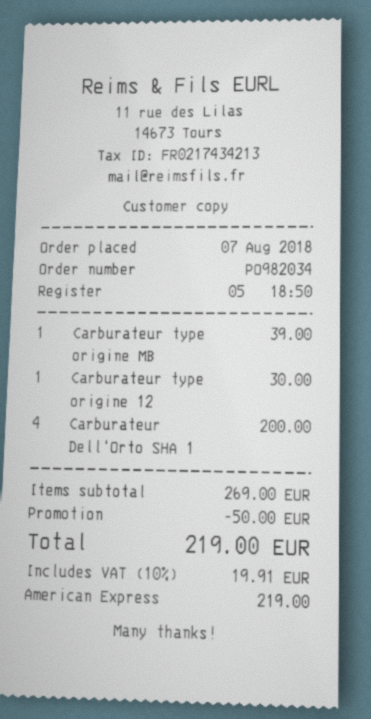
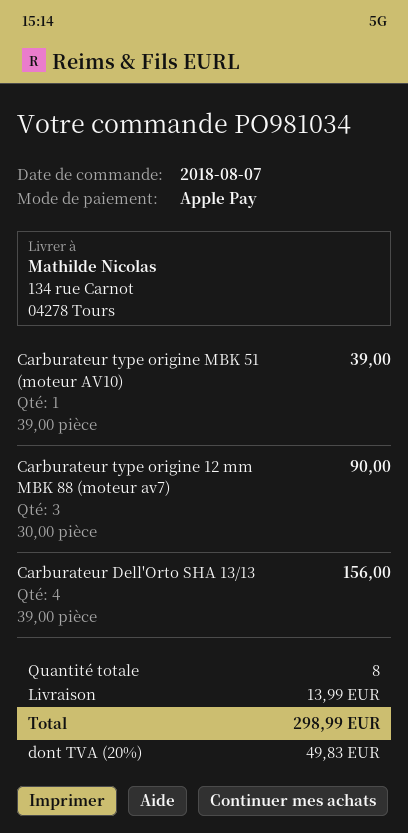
order number: PO982034 -> PO981034
payment method: American Express -> Apple Pay
Carburateur type origine 12: 1 for 30.00 -> 3 for 90.00
Carburateur Dell'Orto SHA 1: 4 for 200.00 -> 4 for 156.00
discount: 50.00 -> none
shipping: none -> 13.99
tax: 10% = 19.91 -> 20% = 49.83
total: 219.00 -> 298.99

